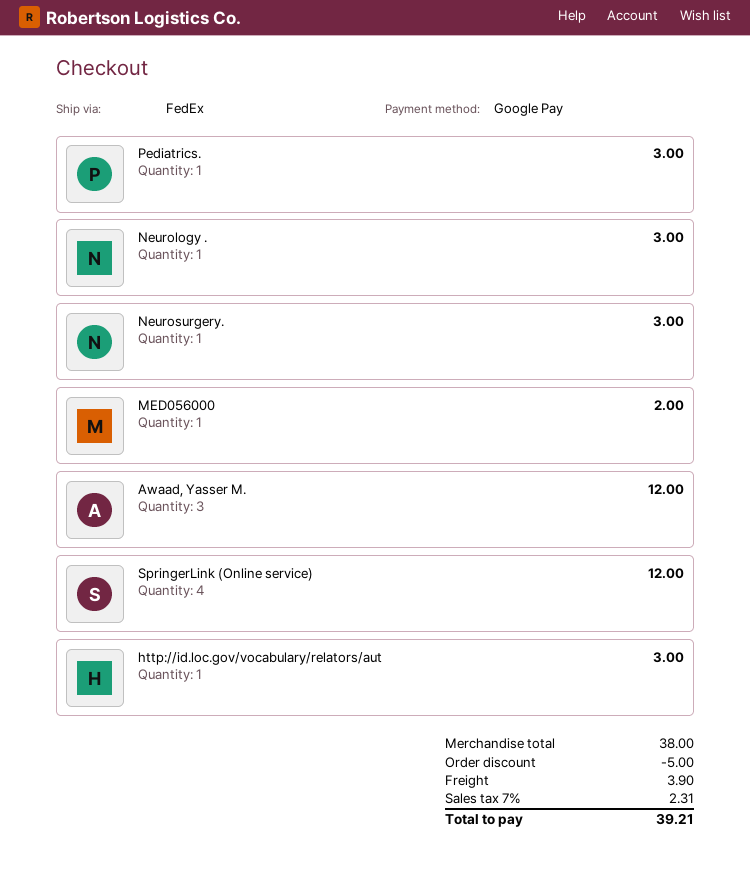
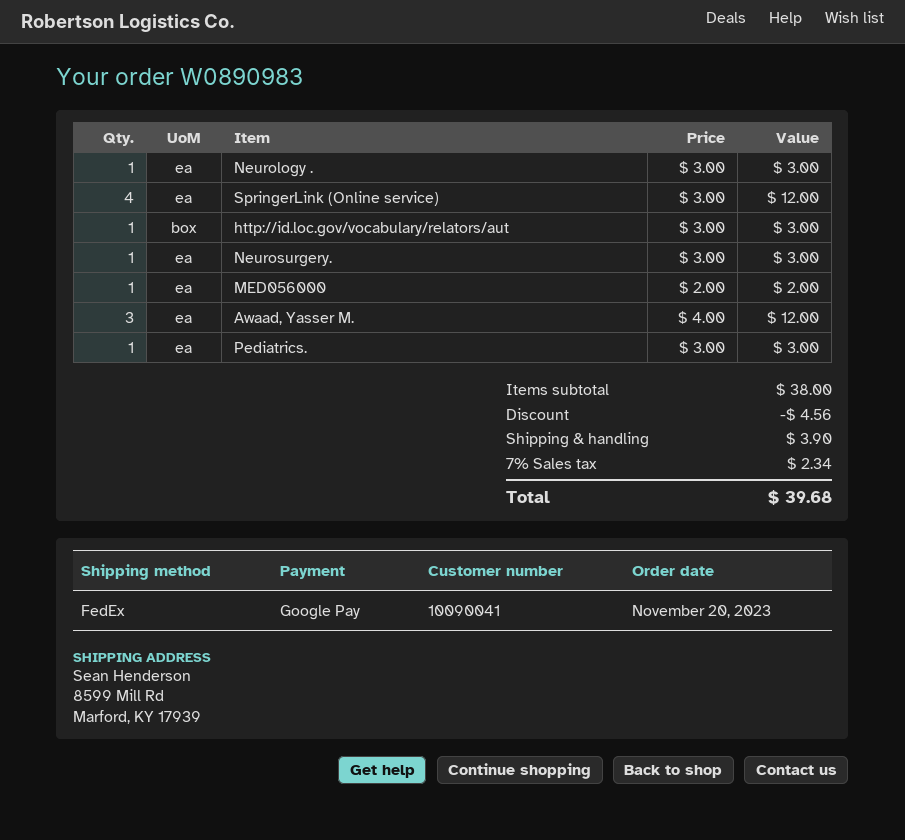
discount: 5.00 -> 4.56
tax: 7% = 2.31 -> 7% = 2.34
total: 39.21 -> 39.68

